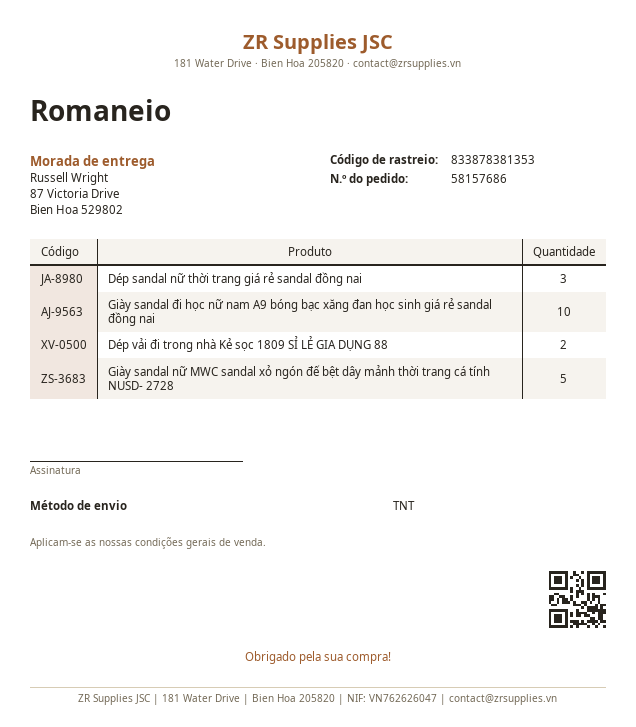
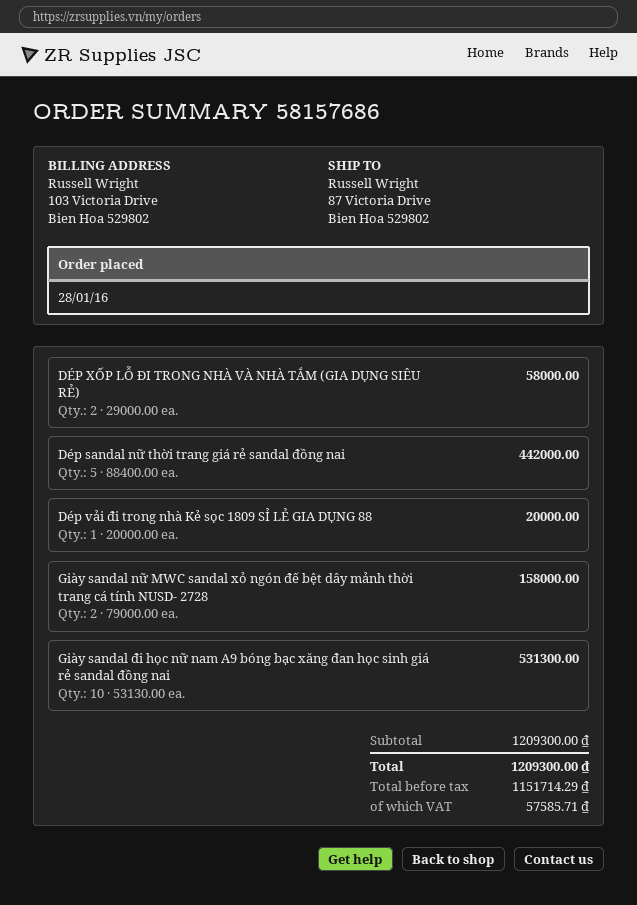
Dép sandal nữ thời trang giá rẻ sandal đồng nai: 3 -> 5
Dép vải đi trong nhà Kẻ sọc 1809 SỈ LẺ GIA DỤNG 88: 2 -> 1
Giày sandal nữ MWC sandal xỏ ngón đế bệt dây mảnh thời trang cá tính NUSD- 2728: 5 -> 2
DÉP XỐP LỖ ĐI TRONG NHÀ VÀ NHÀ TẮM (GIA DỤNG SIÊU RẺ): none -> 2

